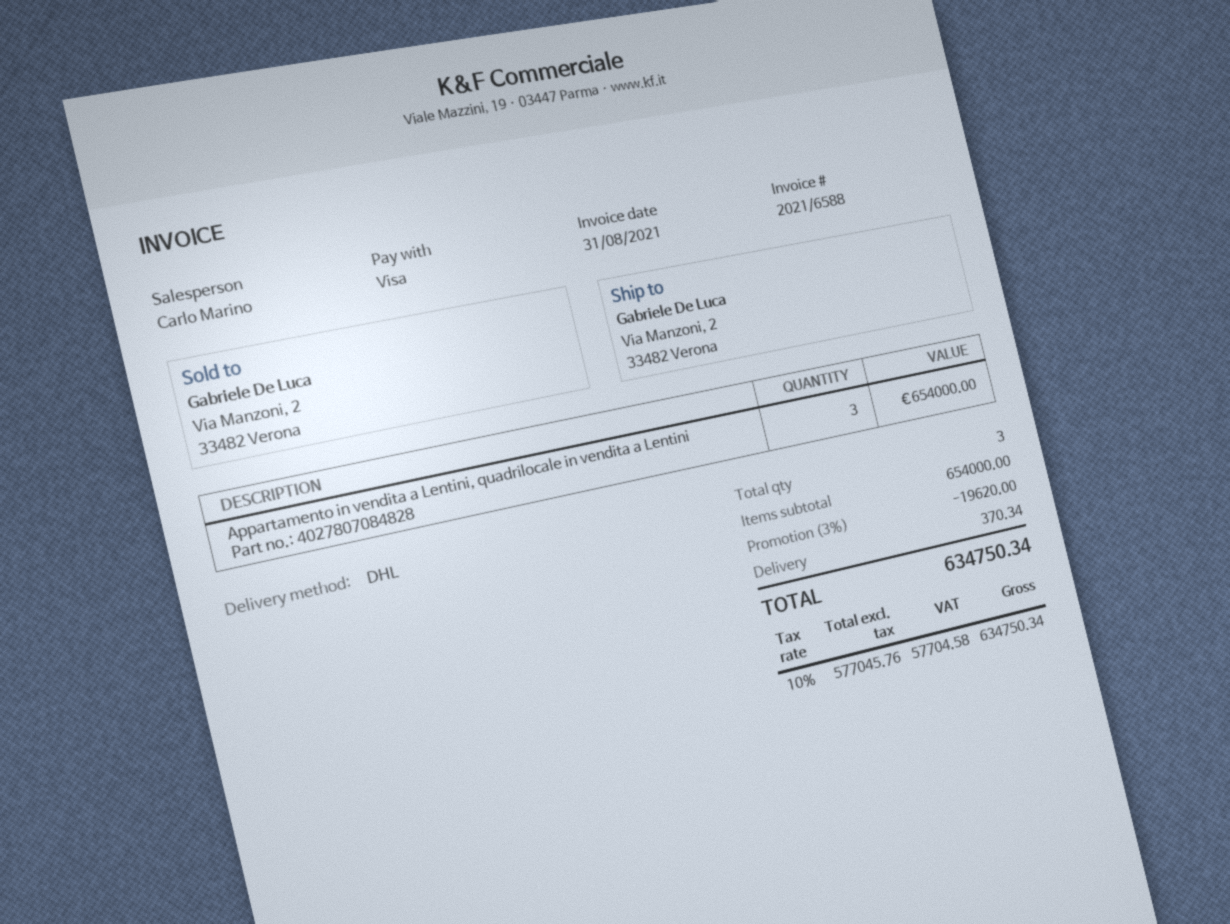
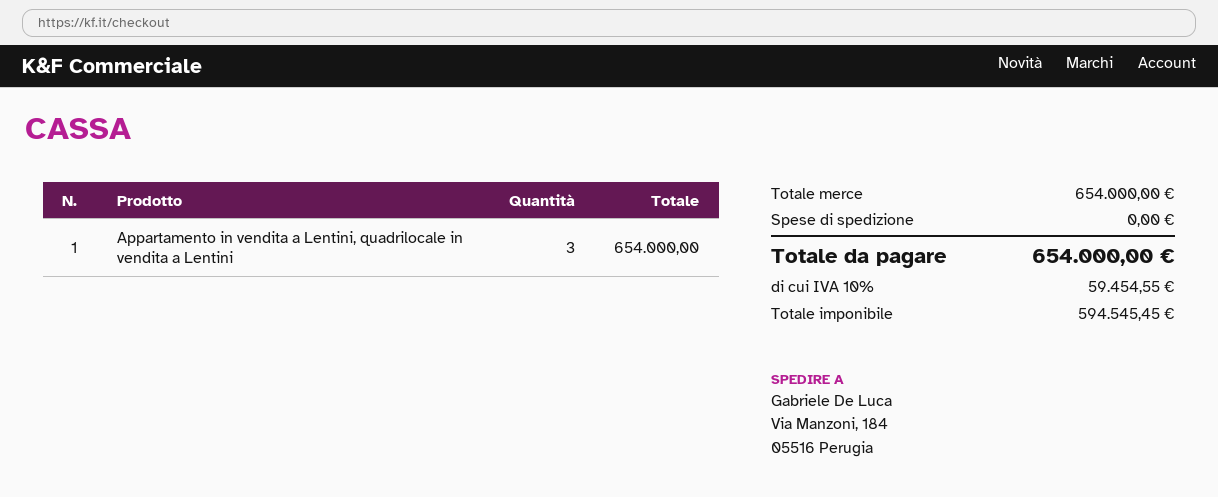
ship to: Via Manzoni, 2, 33482 Verona -> Via Manzoni, 184, 05516 Perugia
discount: 3% = 19620.00 -> none
shipping: 370.34 -> 0.00
net: 577045.76 -> 594545.45
tax: 10% = 57704.58 -> 10% = 59454.55
total: 634750.34 -> 654000.00

